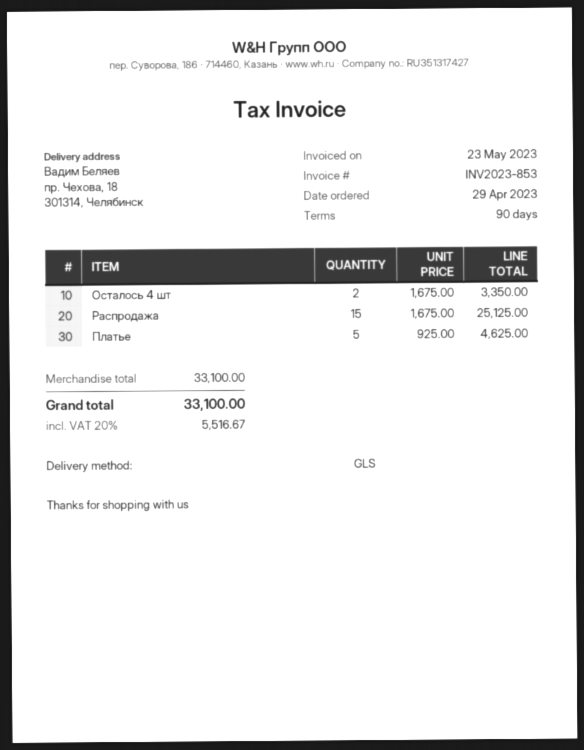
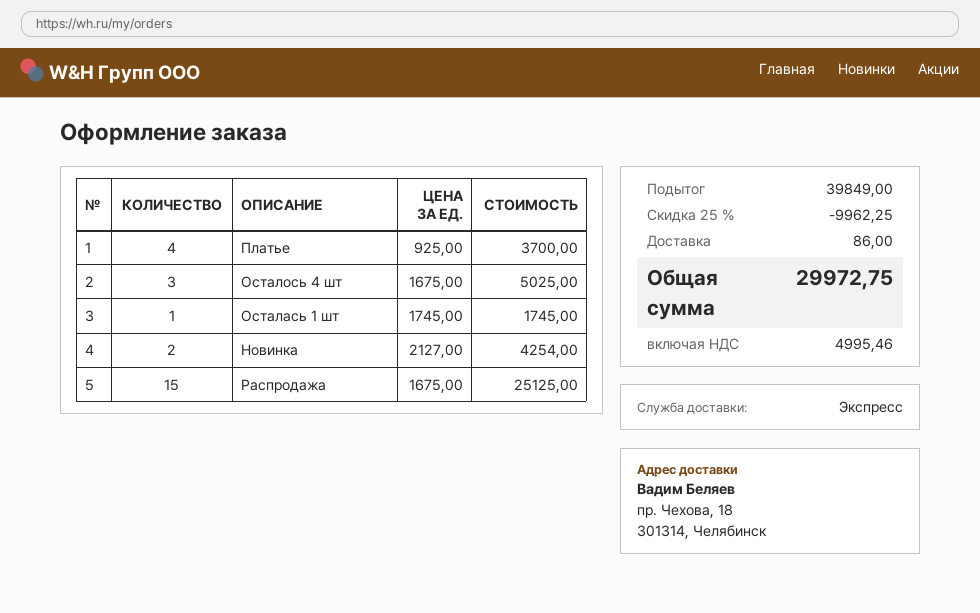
shipping method: GLS -> express
Осталось 4 шт: 2 x 1675.00 = 3350.00 -> 3 x 1675.00 = 5025.00
Платье: 5 x 925.00 = 4625.00 -> 4 x 925.00 = 3700.00
Осталась 1 шт: none -> 1 x 1745.00 = 1745.00
Новинка: none -> 2 x 2127.00 = 4254.00
subtotal: 33100.00 -> 39849.00
discount: none -> 25% = 9962.25
shipping: none -> 86.00
tax: 5516.67 -> 4995.46
total: 33100.00 -> 29972.75

